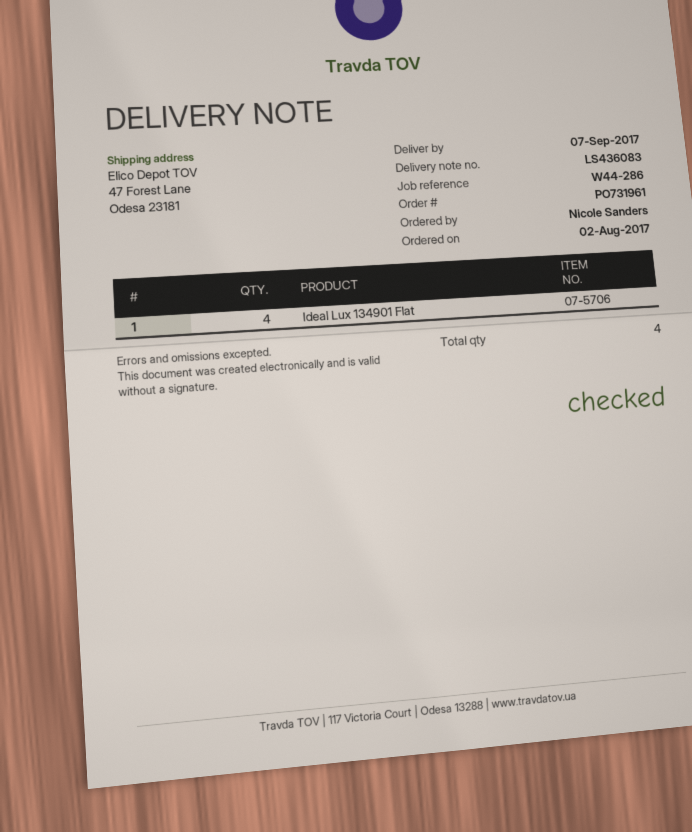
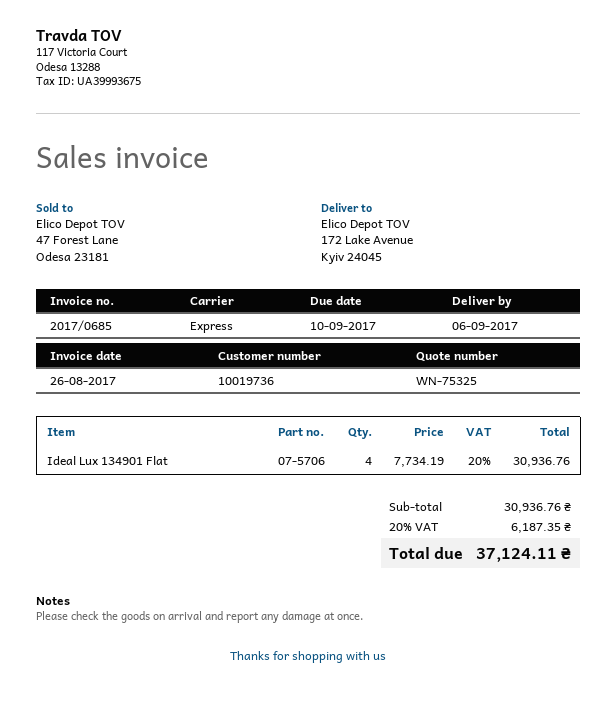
delivery date: 2017-09-07 -> 2017-09-06
ship to: 47 Forest Lane, Odesa 23181 -> 172 Lake Avenue, Kyiv 24045

